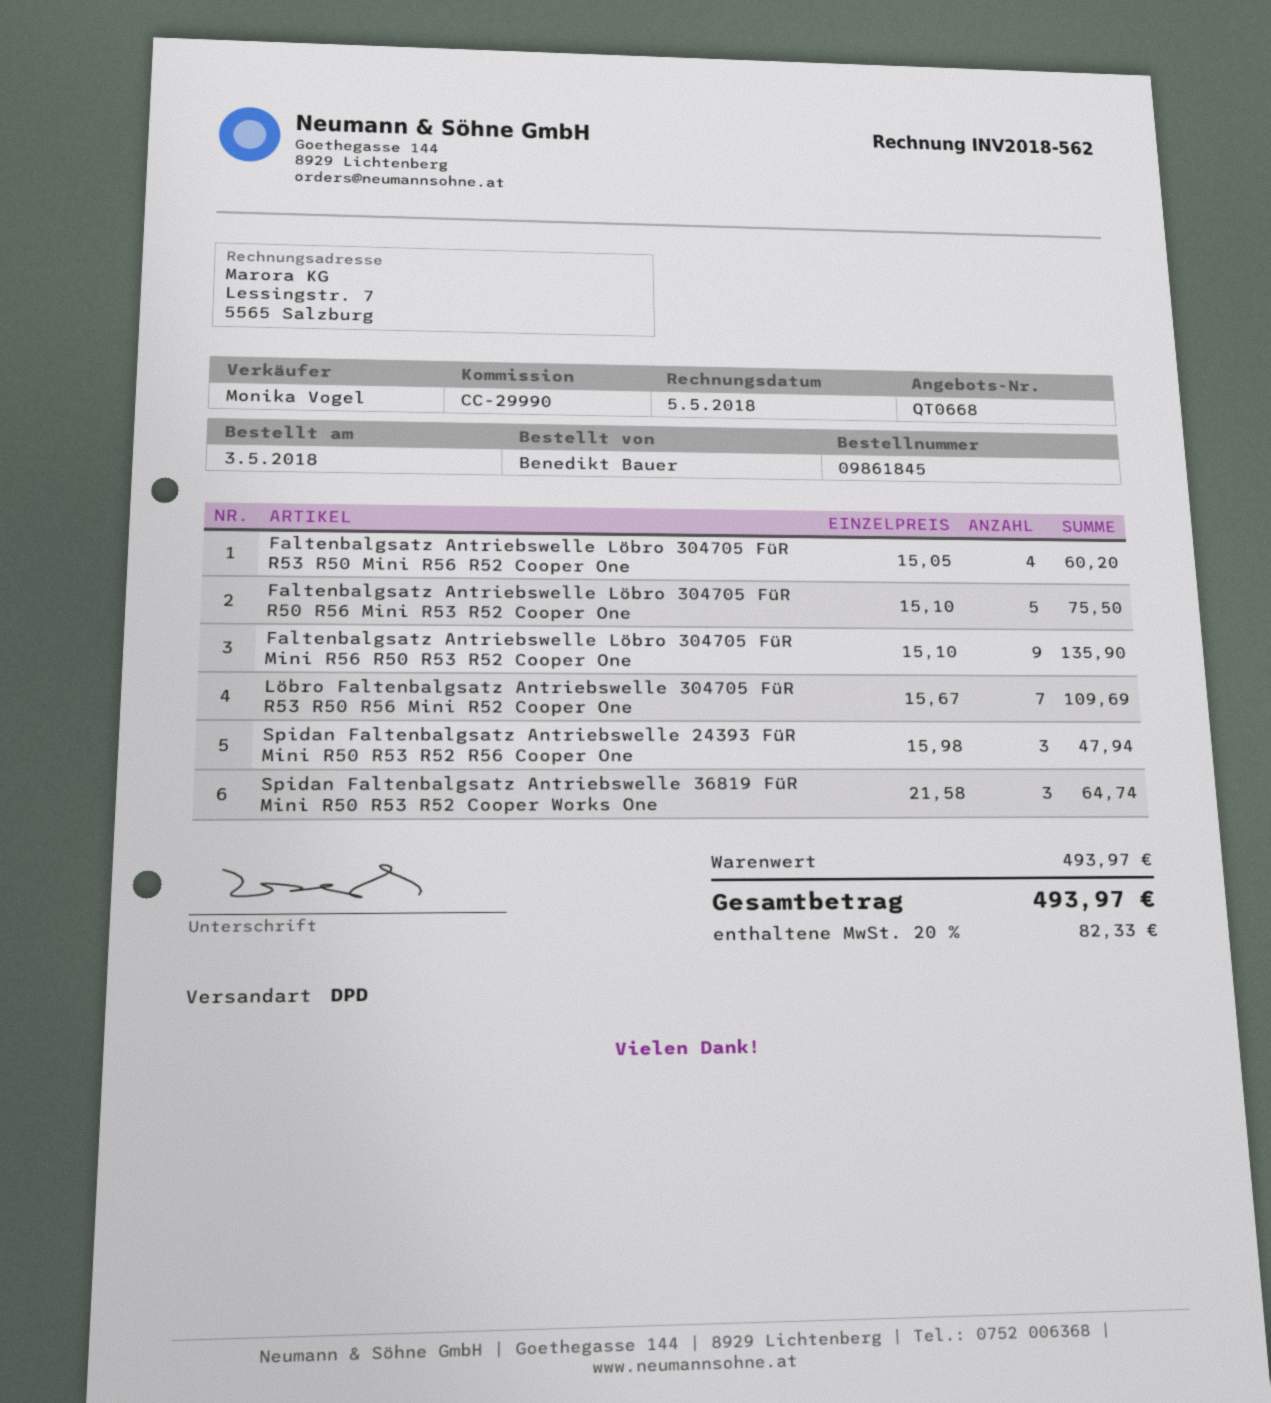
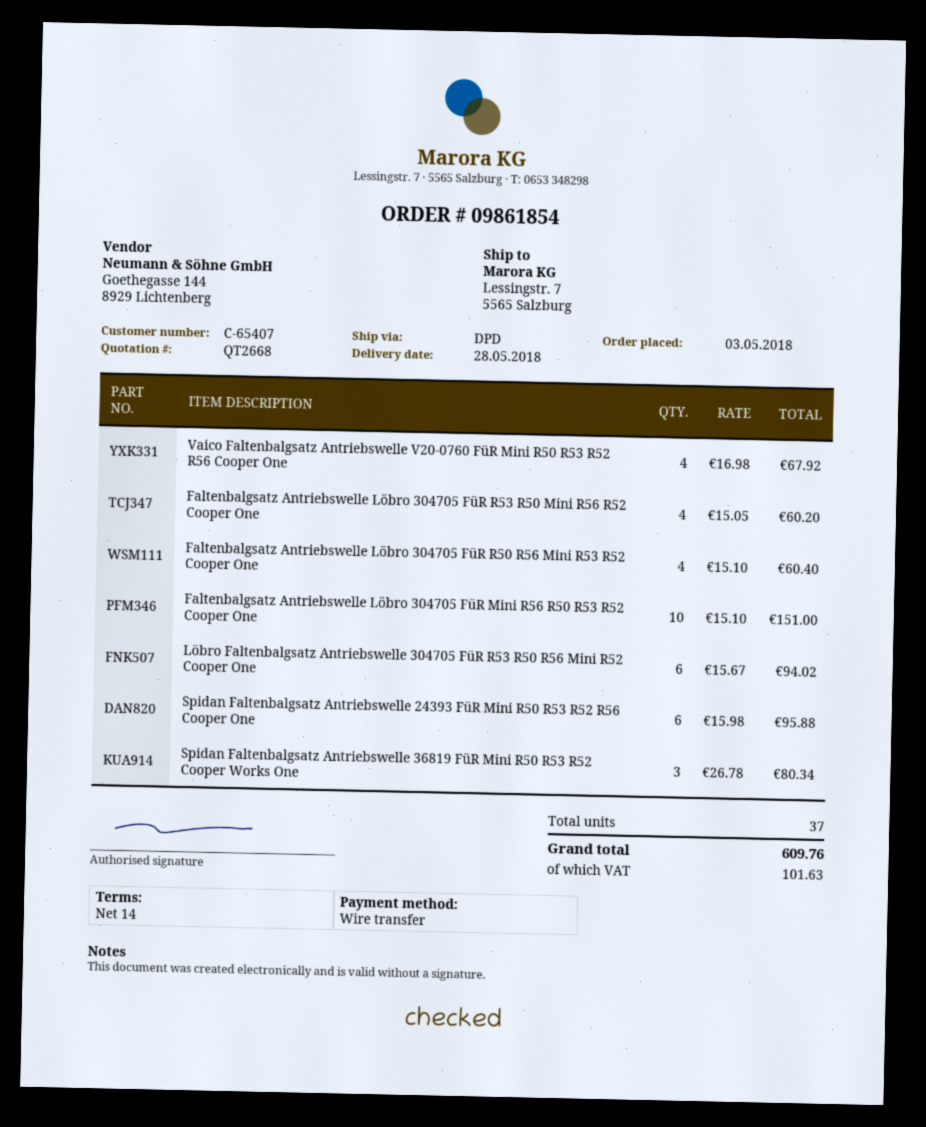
quote number: QT0668 -> QT2668
order number: 09861845 -> 09861854
Faltenbalgsatz Antriebswelle Löbro 304705 FüR R50 R56 Mini R53 R52 Cooper One: 5 x 15.10 = 75.50 -> 4 x 15.10 = 60.40
Faltenbalgsatz Antriebswelle Löbro 304705 FüR Mini R56 R50 R53 R52 Cooper One: 9 x 15.10 = 135.90 -> 10 x 15.10 = 151.00
Löbro Faltenbalgsatz Antriebswelle 304705 FüR R53 R50 R56 Mini R52 Cooper One: 7 x 15.67 = 109.69 -> 6 x 15.67 = 94.02
Spidan Faltenbalgsatz Antriebswelle 24393 FüR Mini R50 R53 R52 R56 Cooper One: 3 x 15.98 = 47.94 -> 6 x 15.98 = 95.88
Spidan Faltenbalgsatz Antriebswelle 36819 FüR Mini R50 R53 R52 Cooper Works One: 3 x 21.58 = 64.74 -> 3 x 26.78 = 80.34
Vaico Faltenbalgsatz Antriebswelle V20-0760 FüR Mini R50 R53 R52 R56 Cooper One: none -> 4 x 16.98 = 67.92
tax: 82.33 -> 101.63
total: 493.97 -> 609.76

